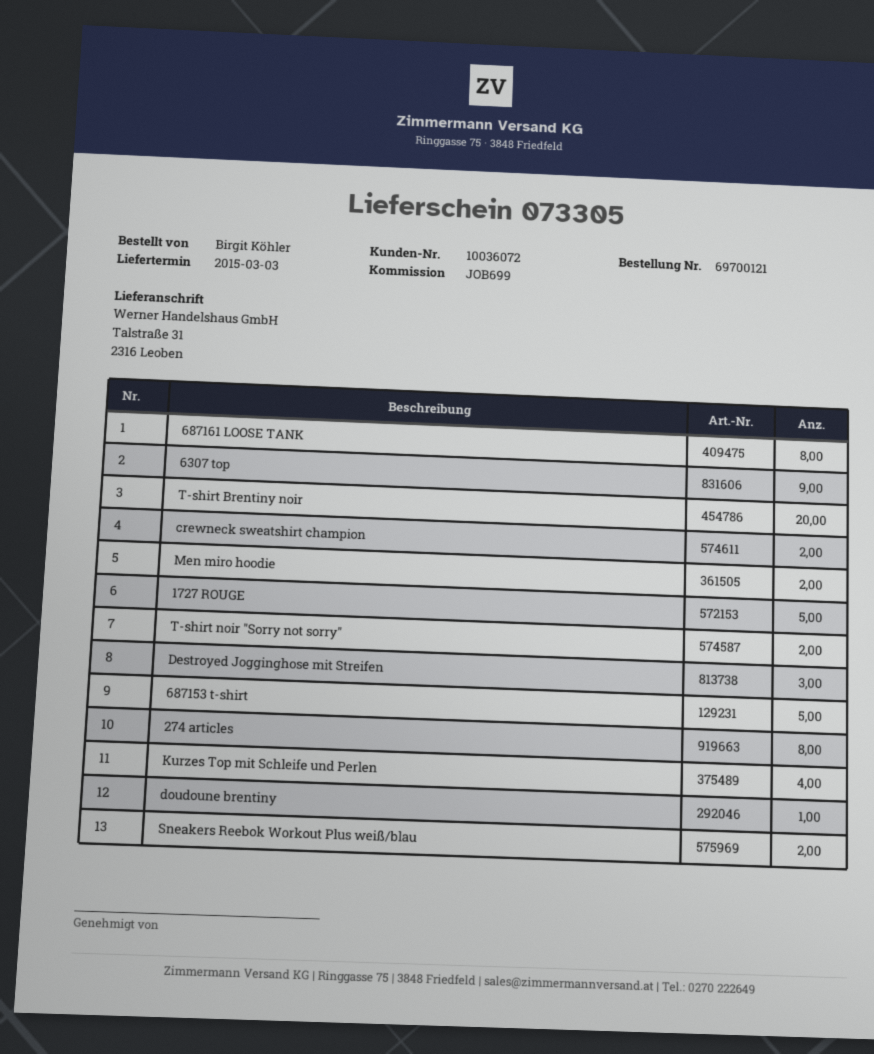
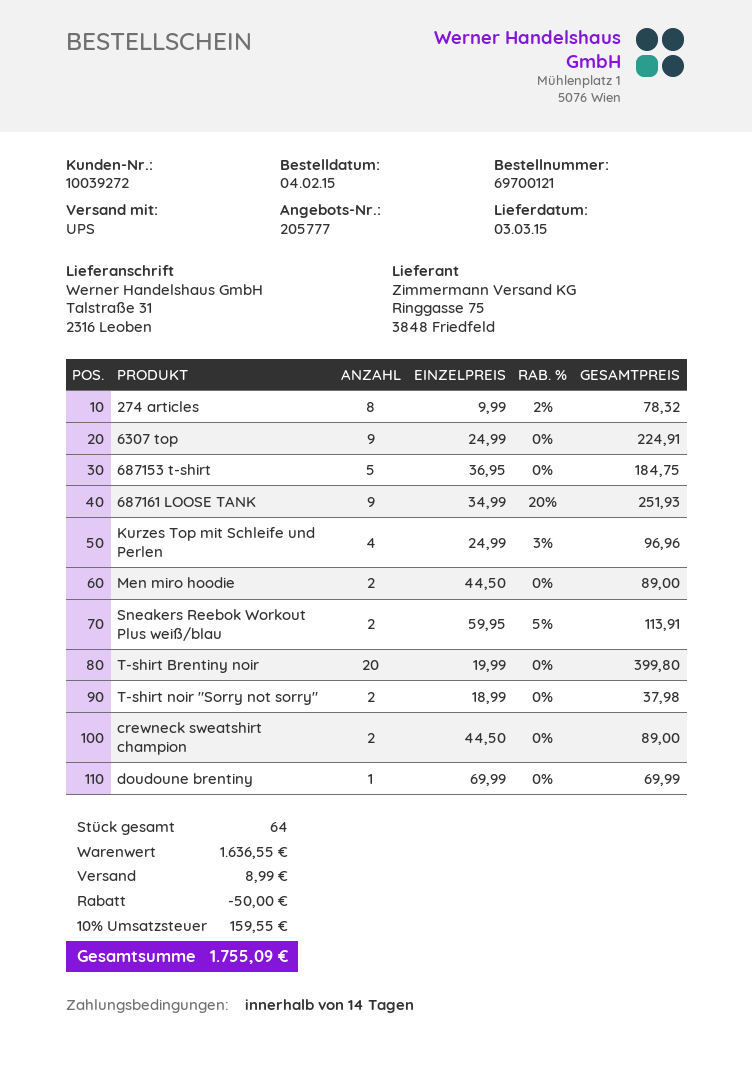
customer number: 10036072 -> 10039272
687161 LOOSE TANK: 8 -> 9
1727 ROUGE: 5 -> none
Destroyed Jogginghose mit Streifen: 3 -> none

